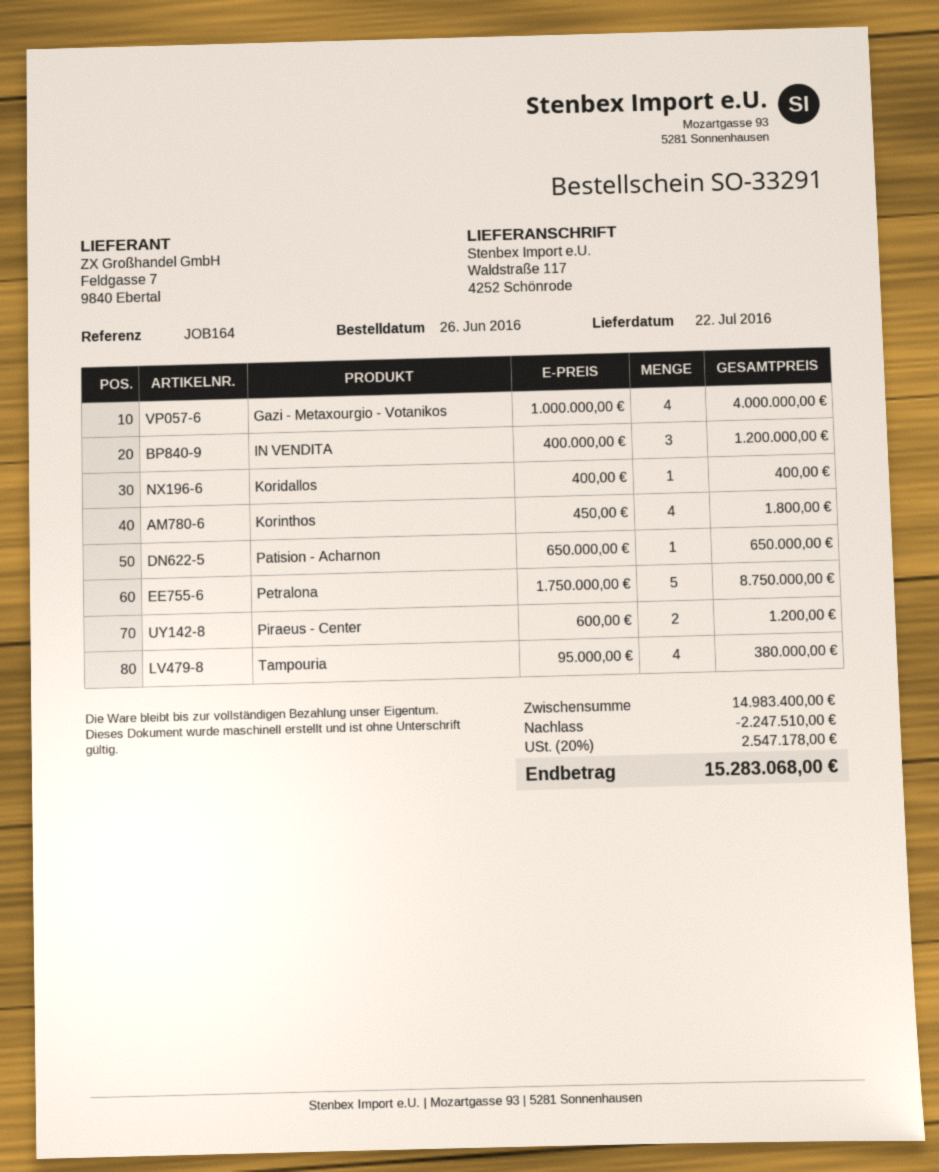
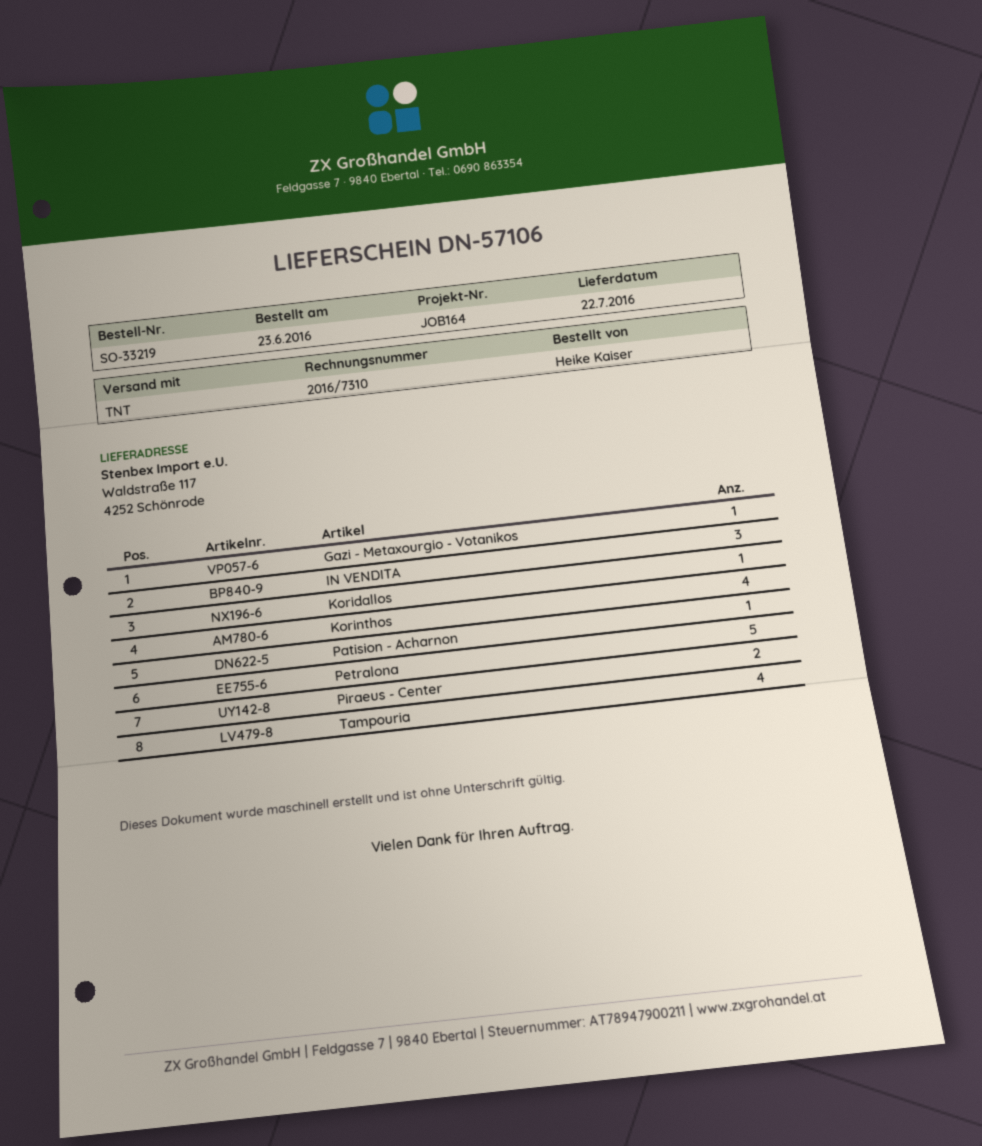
order number: SO-33291 -> SO-33219
order date: 2016-06-26 -> 2016-06-23
Gazi - Metaxourgio - Votanikos: 4 -> 1

